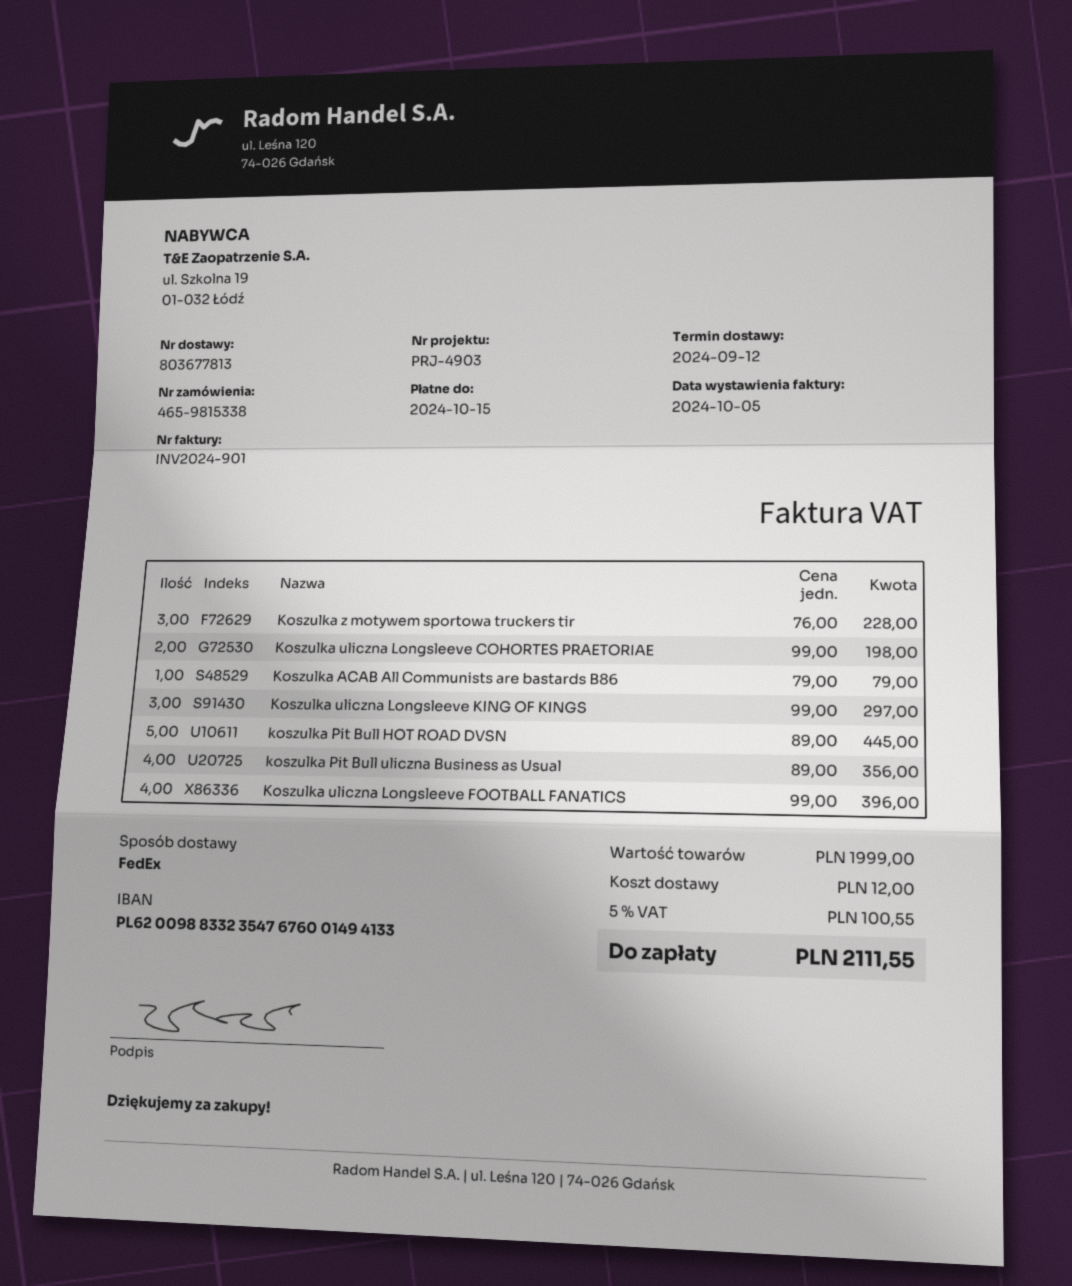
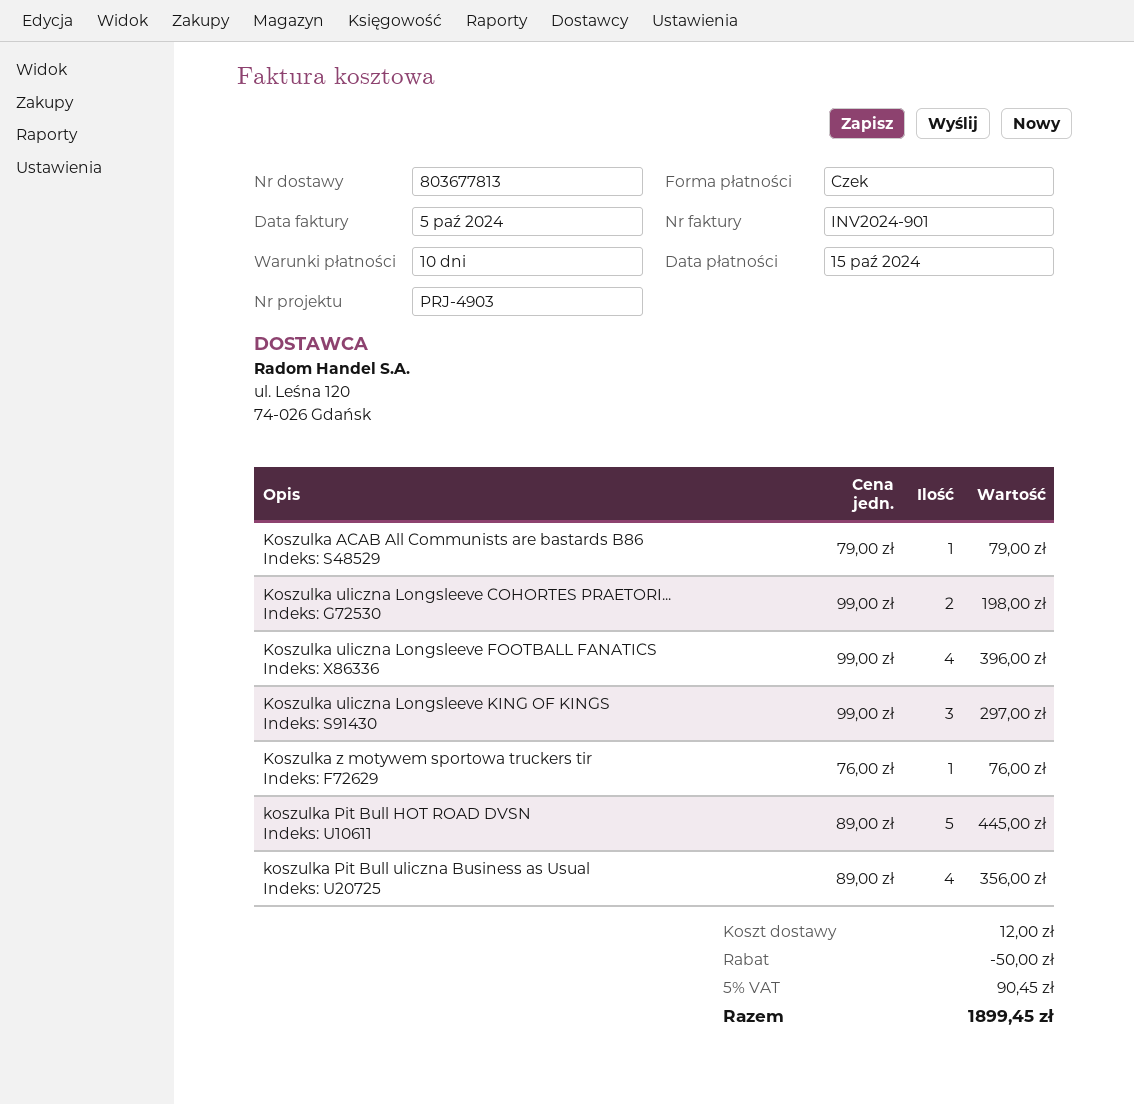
Koszulka z motywem sportowa truckers tir: 3 x 76.00 = 228.00 -> 1 x 76.00 = 76.00
discount: none -> 50.00
tax: 5% = 100.55 -> 5% = 90.45
total: 2111.55 -> 1899.45

